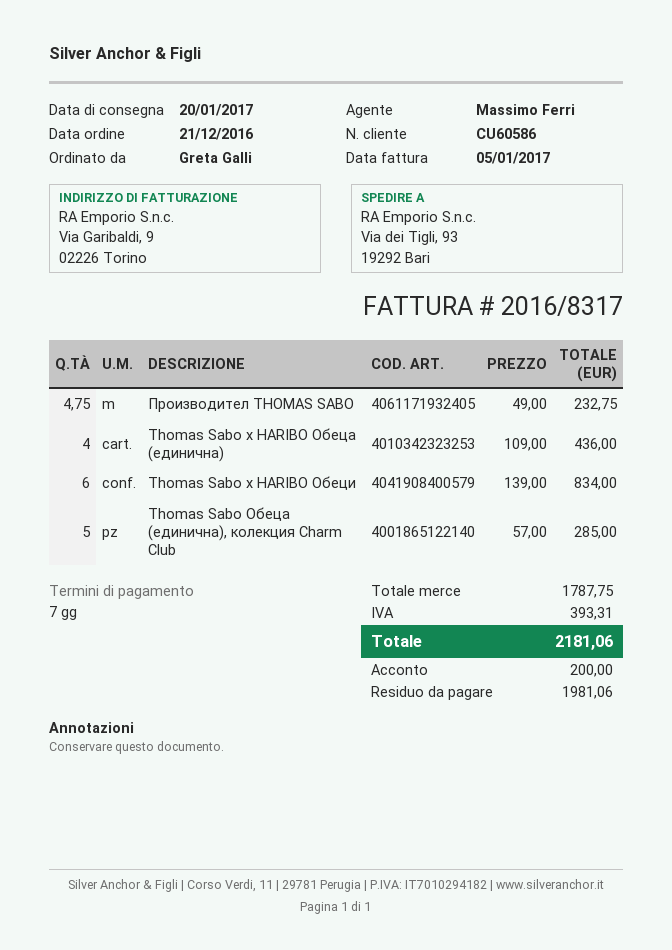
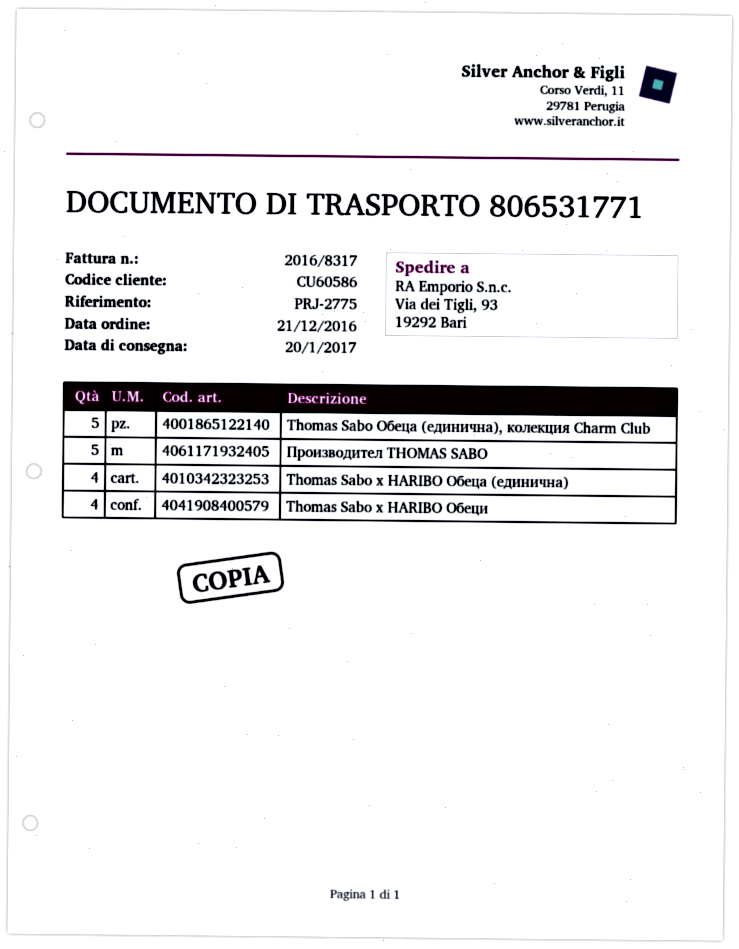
Производител THOMAS SABO: 4.75 -> 5
Thomas Sabo x HARIBO Обеци: 6 -> 4

